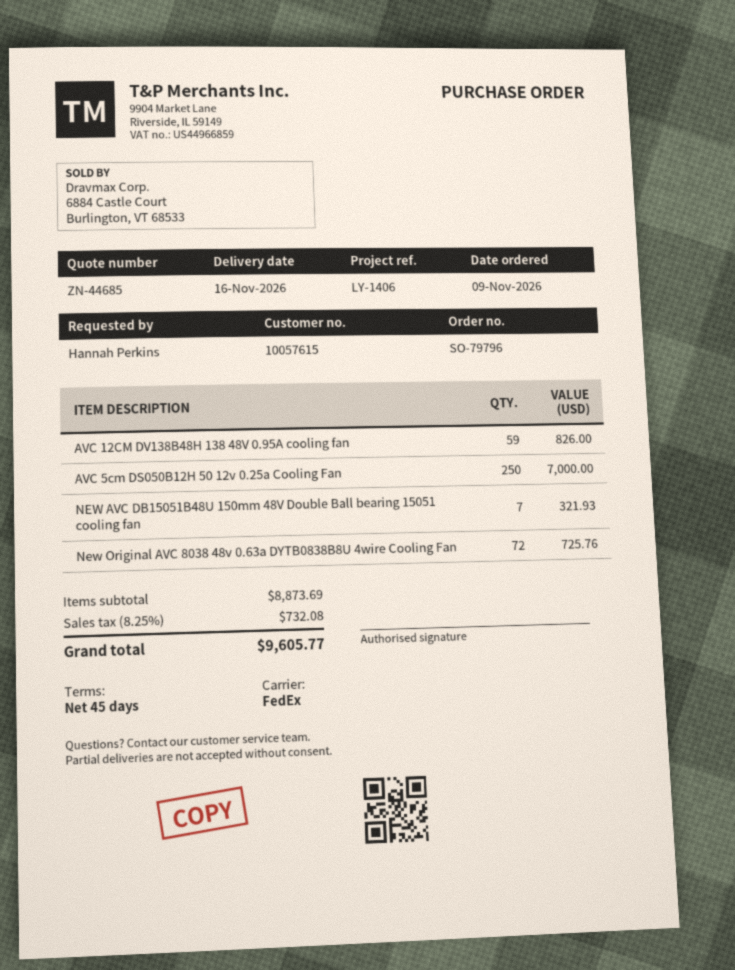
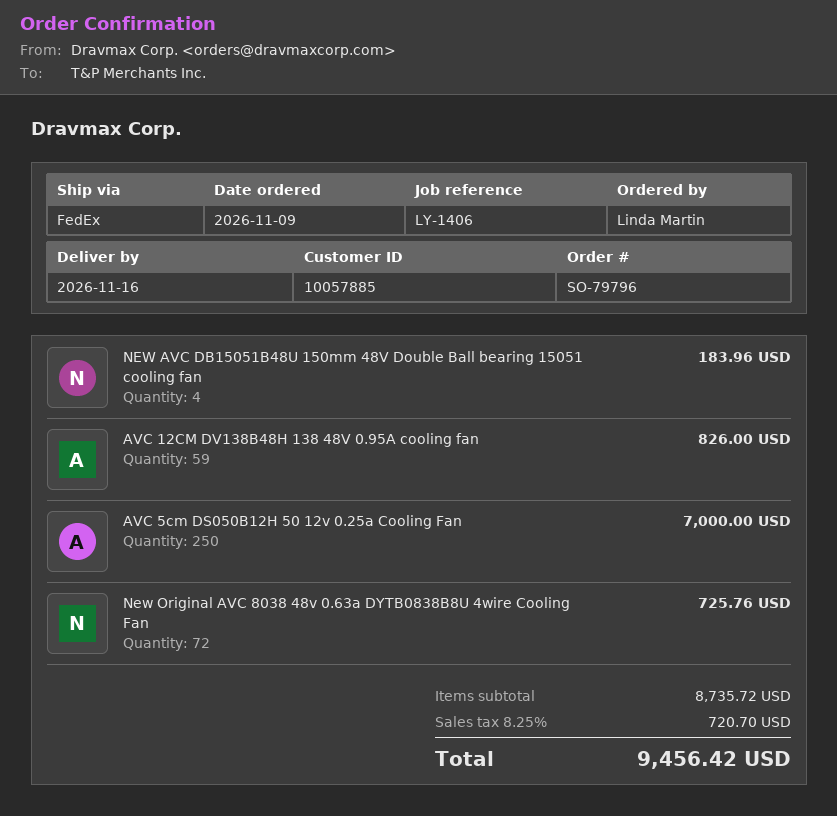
customer number: 10057615 -> 10057885
ordered by: Hannah Perkins -> Linda Martin
NEW AVC DB15051B48U 150mm 48V Double Ball bearing 15051 cooling fan: 7 for 321.93 -> 4 for 183.96
subtotal: 8873.69 -> 8735.72
tax: 8.25% = 732.08 -> 8.25% = 720.70
total: 9605.77 -> 9456.42

